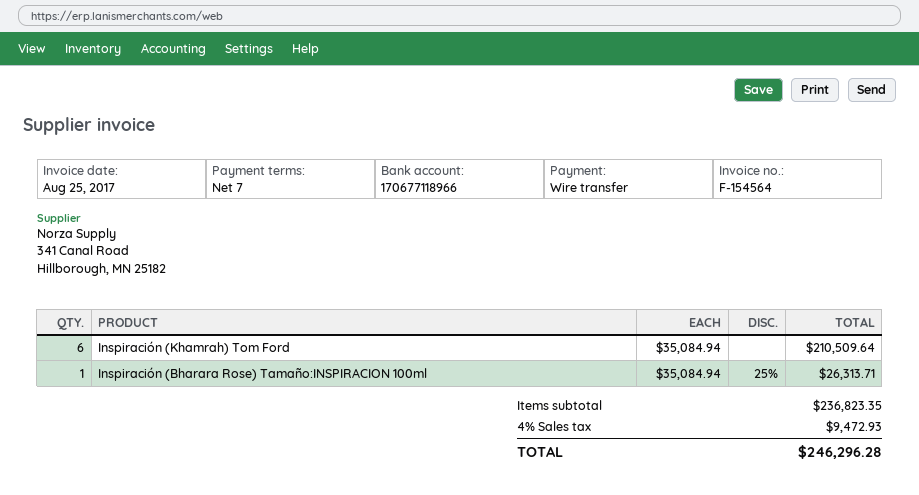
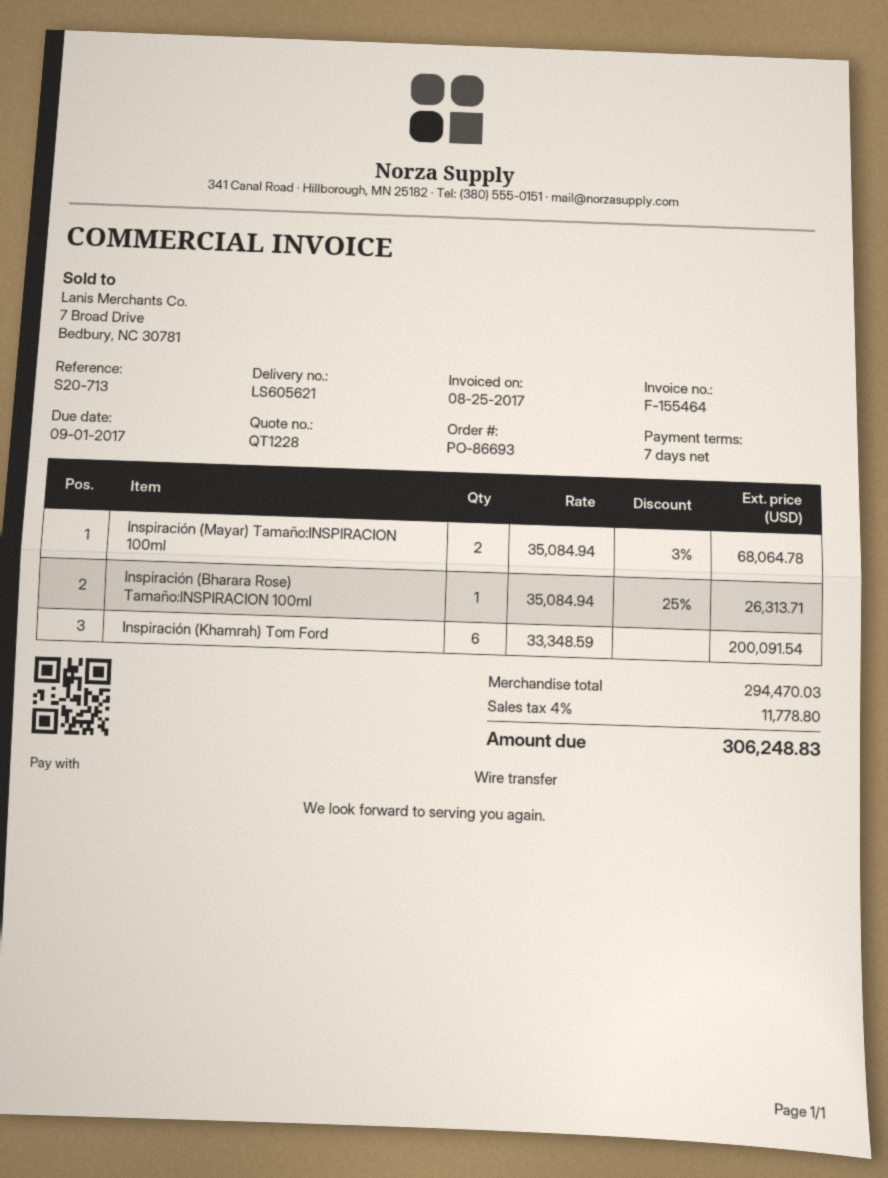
invoice number: F-154564 -> F-155464
Inspiración (Khamrah) Tom Ford: 6 x 35084.94 = 210509.64 -> 6 x 33348.59 = 200091.54
Inspiración (Mayar) Tamaño:INSPIRACION 100ml: none -> 2 x 35084.94 - 3% = 68064.78
subtotal: 236823.35 -> 294470.03
tax: 4% = 9472.93 -> 4% = 11778.80
total: 246296.28 -> 306248.83

